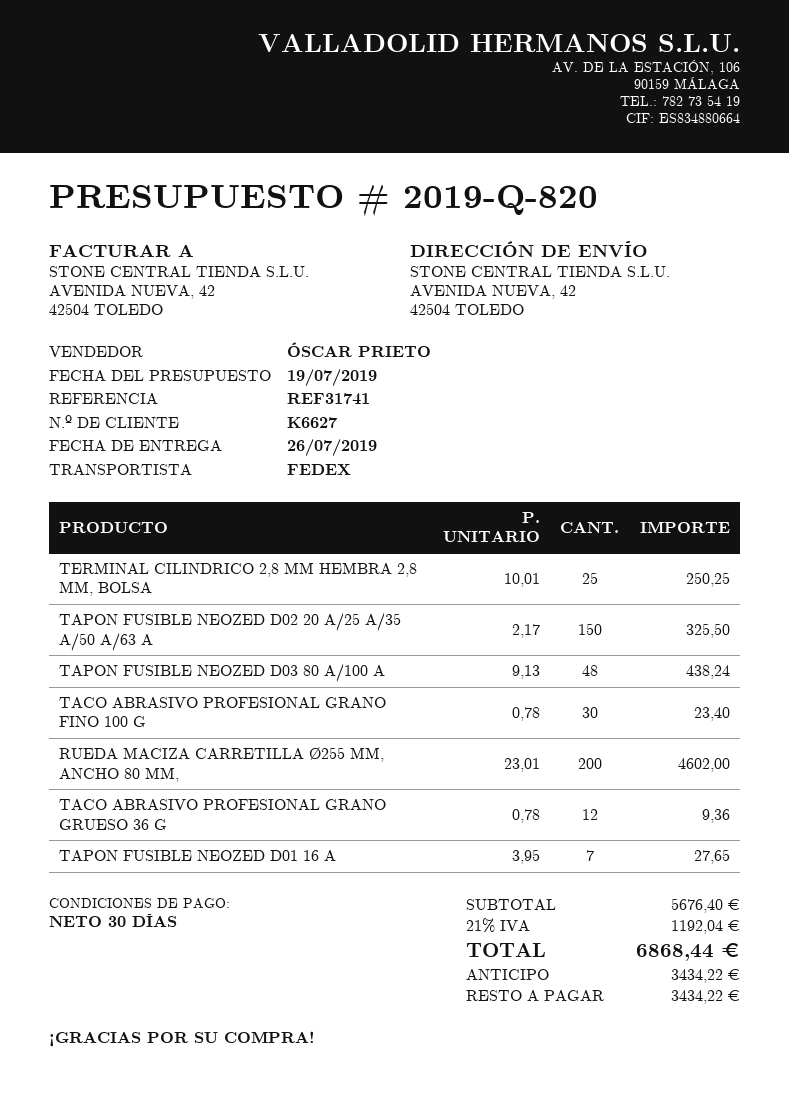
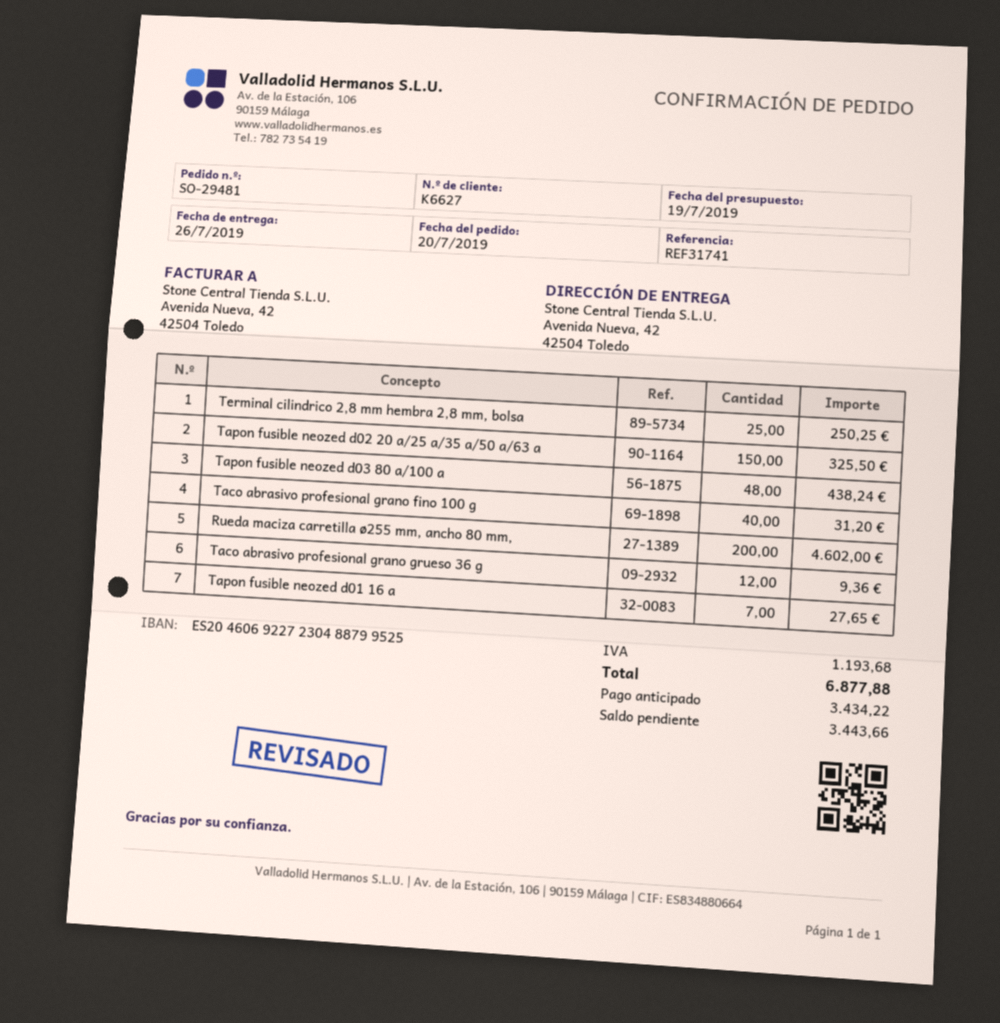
TACO ABRASIVO PROFESIONAL GRANO FINO 100 G: 30 for 23.40 -> 40 for 31.20
tax: 1192.04 -> 1193.68
total: 6868.44 -> 6877.88
balance: 3434.22 -> 3443.66

